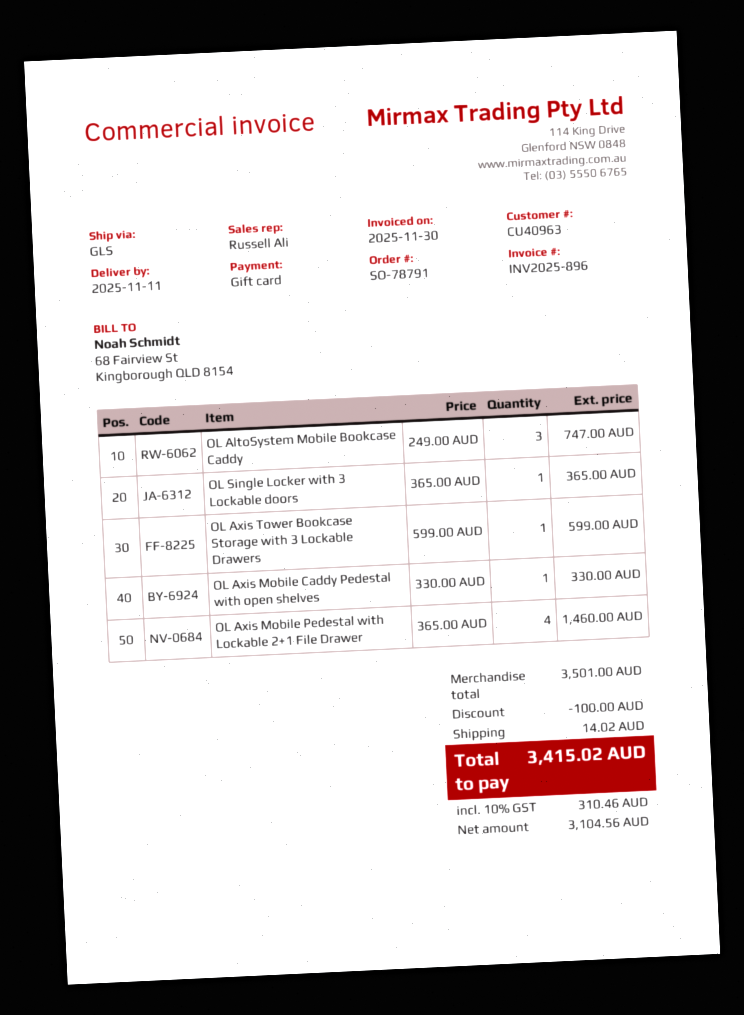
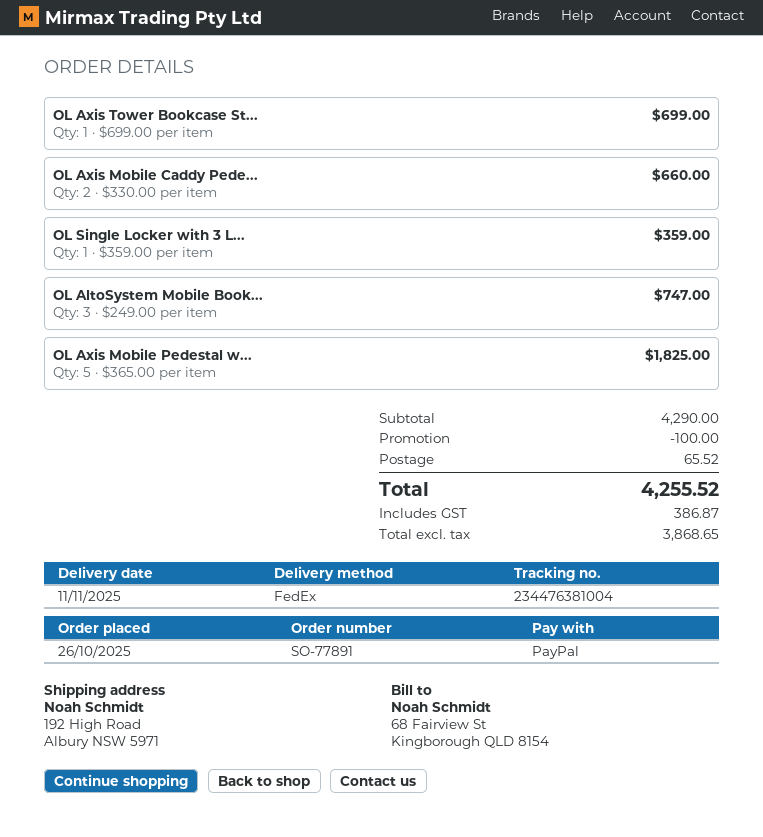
order number: SO-78791 -> SO-77891
payment method: gift card -> PayPal
shipping method: GLS -> FedEx
OL Single Locker with 3 Lockable doors: 1 x 365.00 = 365.00 -> 1 x 359.00 = 359.00
OL Axis Tower Bookcase Storage with 3 Lockable Drawers: 1 x 599.00 = 599.00 -> 1 x 699.00 = 699.00
OL Axis Mobile Caddy Pedestal with open shelves: 1 x 330.00 = 330.00 -> 2 x 330.00 = 660.00
OL Axis Mobile Pedestal with Lockable 2+1 File Drawer: 4 x 365.00 = 1460.00 -> 5 x 365.00 = 1825.00
subtotal: 3501.00 -> 4290.00
shipping: 14.02 -> 65.52
net: 3104.56 -> 3868.65
tax: 310.46 -> 386.87
total: 3415.02 -> 4255.52

